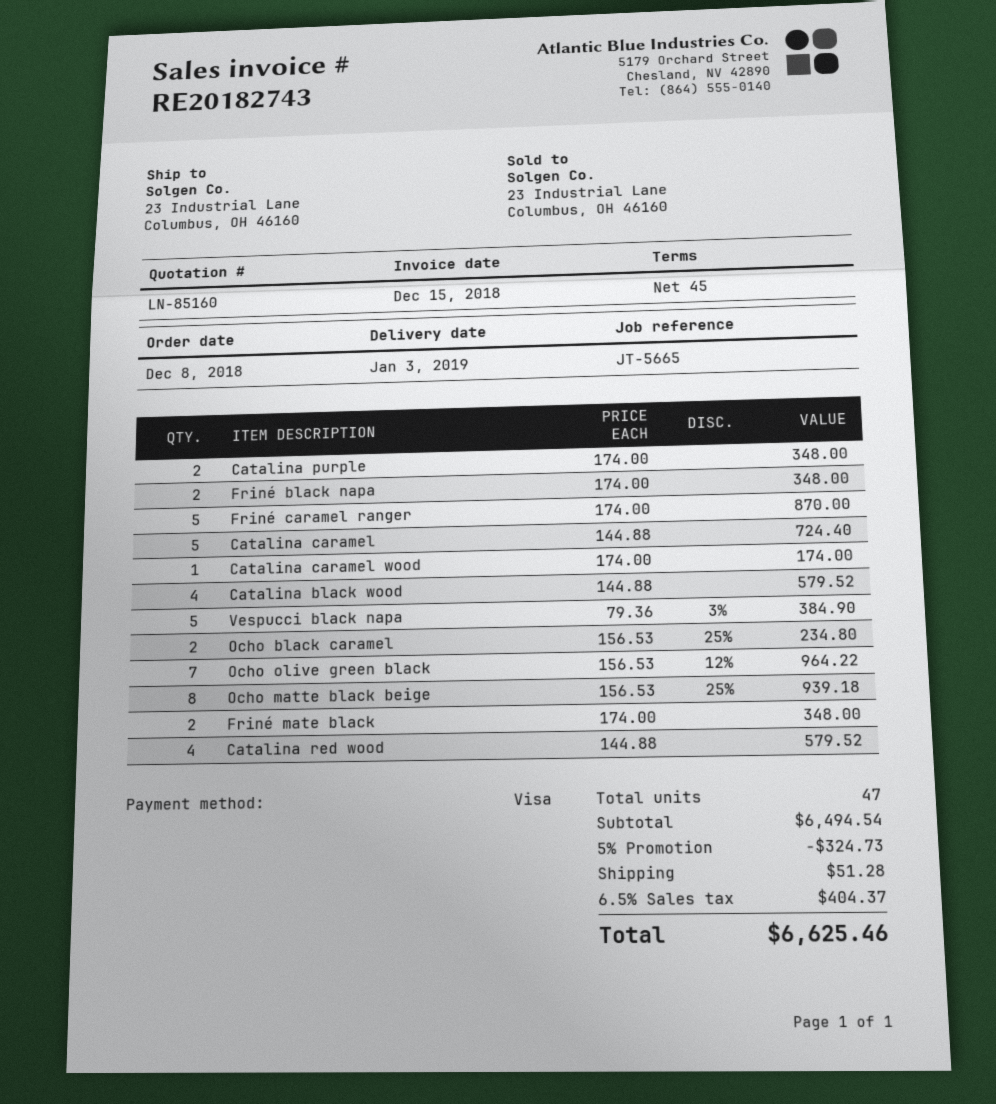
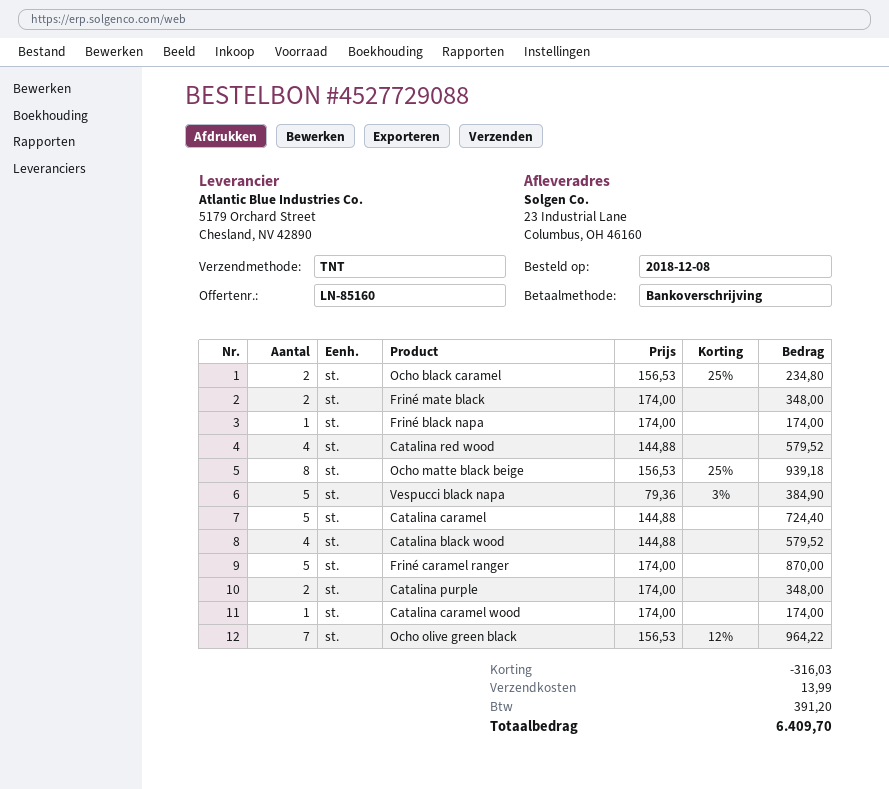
payment method: Visa -> bank transfer
Friné black napa: 2 x 174.00 = 348.00 -> 1 x 174.00 = 174.00
discount: 324.73 -> 316.03
shipping: 51.28 -> 13.99
tax: 404.37 -> 391.20
total: 6625.46 -> 6409.70

